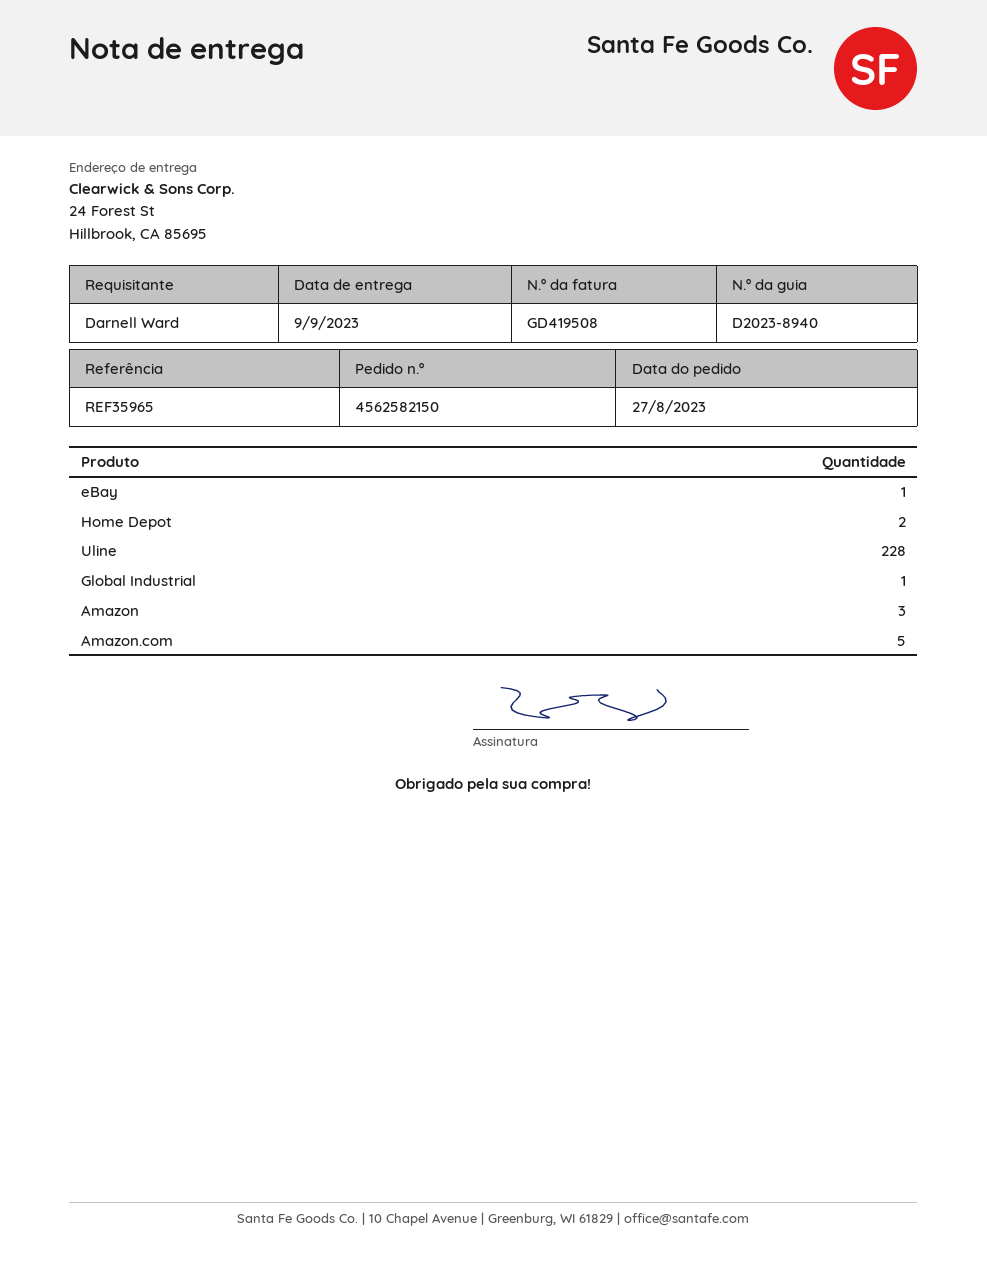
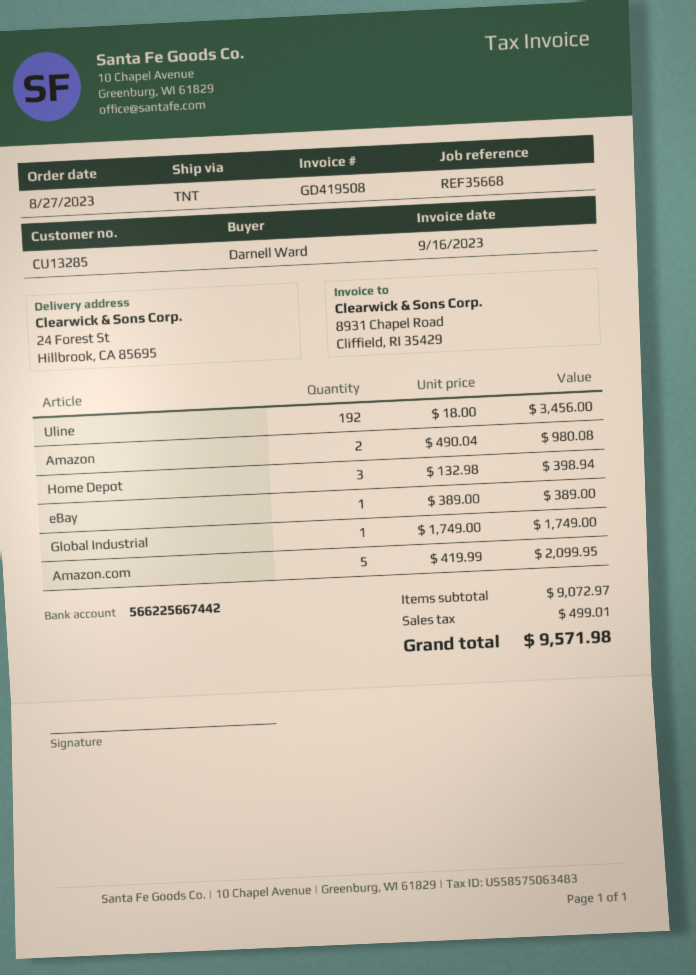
reference: REF35965 -> REF35668
Home Depot: 2 -> 3
Uline: 228 -> 192
Amazon: 3 -> 2

